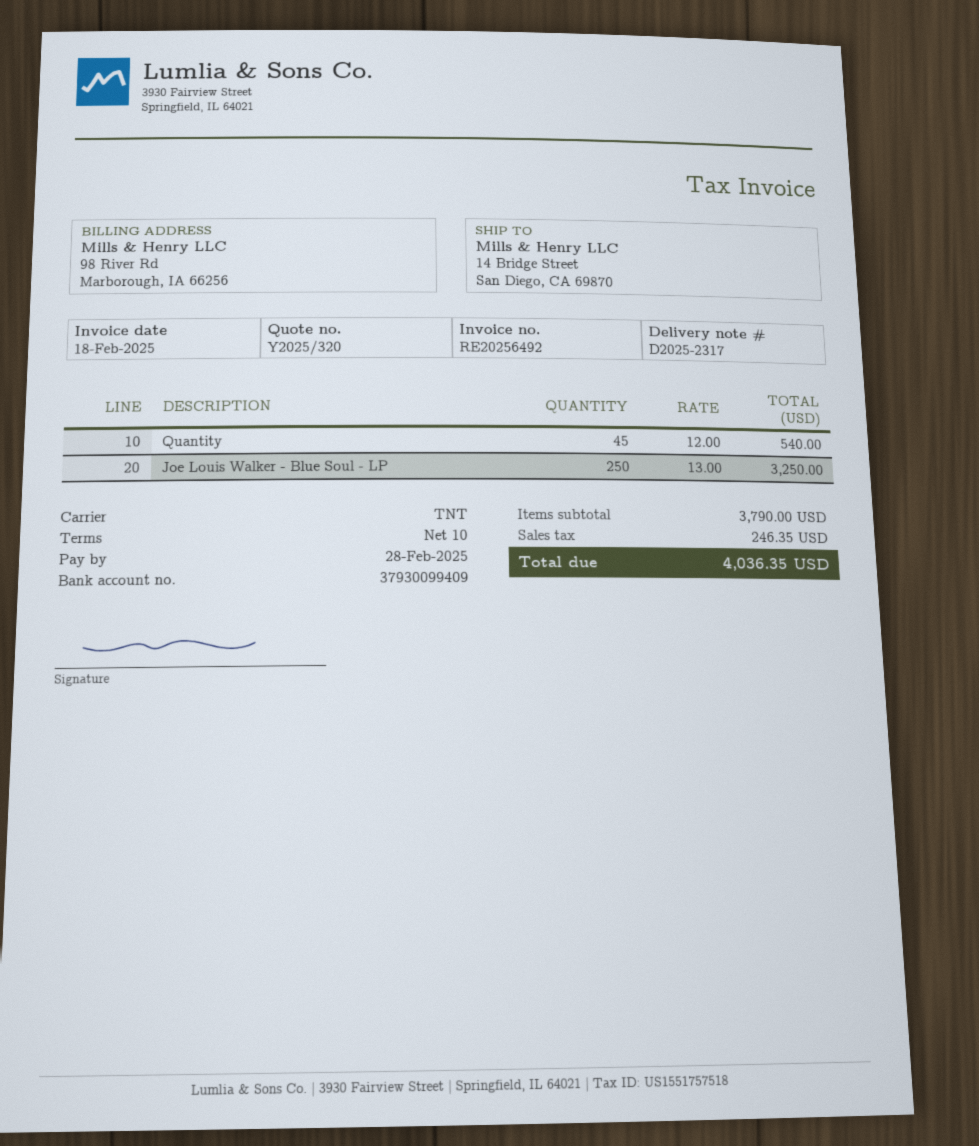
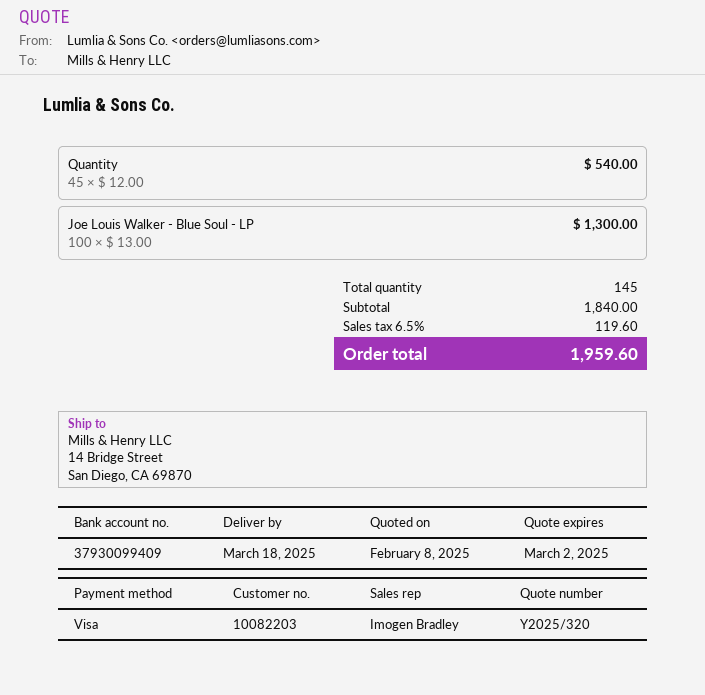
Joe Louis Walker - Blue Soul - LP: 250 x 13.00 = 3250.00 -> 100 x 13.00 = 1300.00
subtotal: 3790.00 -> 1840.00
tax: 246.35 -> 119.60
total: 4036.35 -> 1959.60

